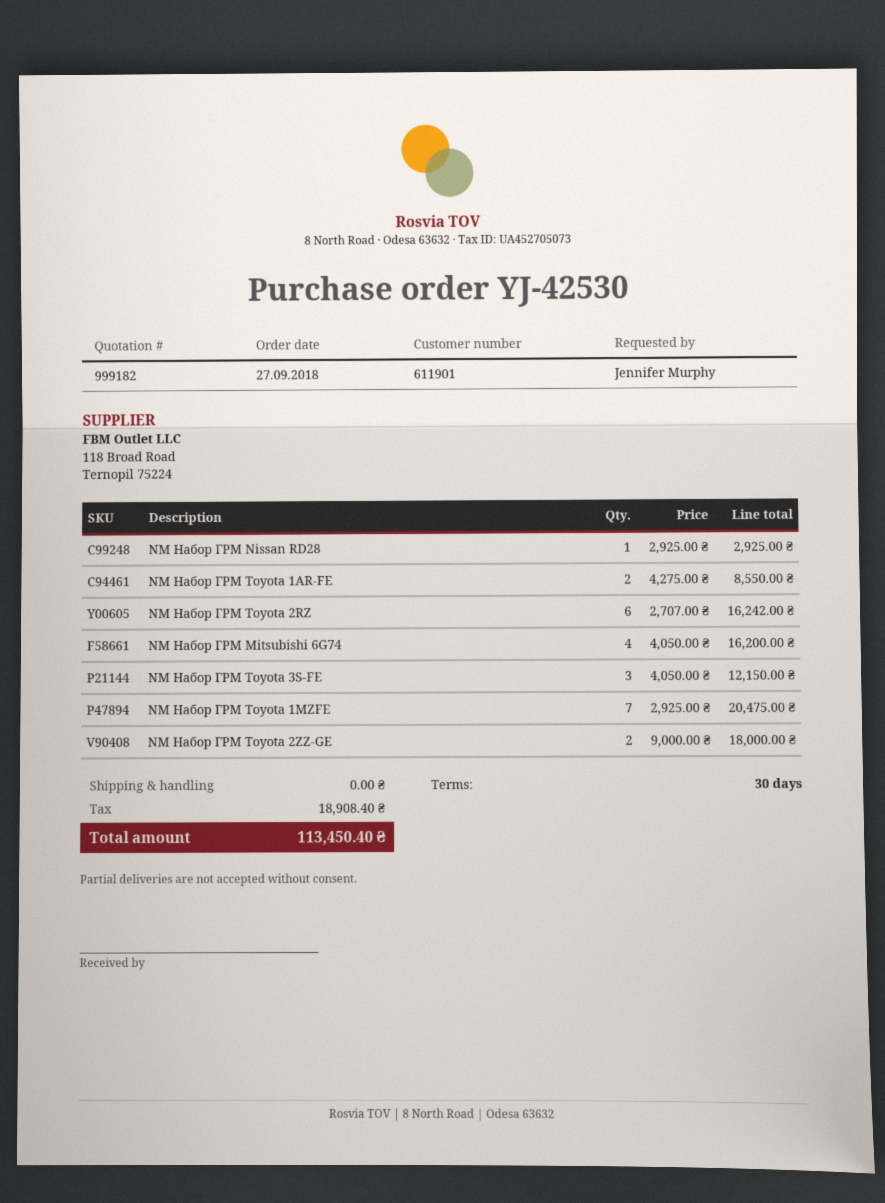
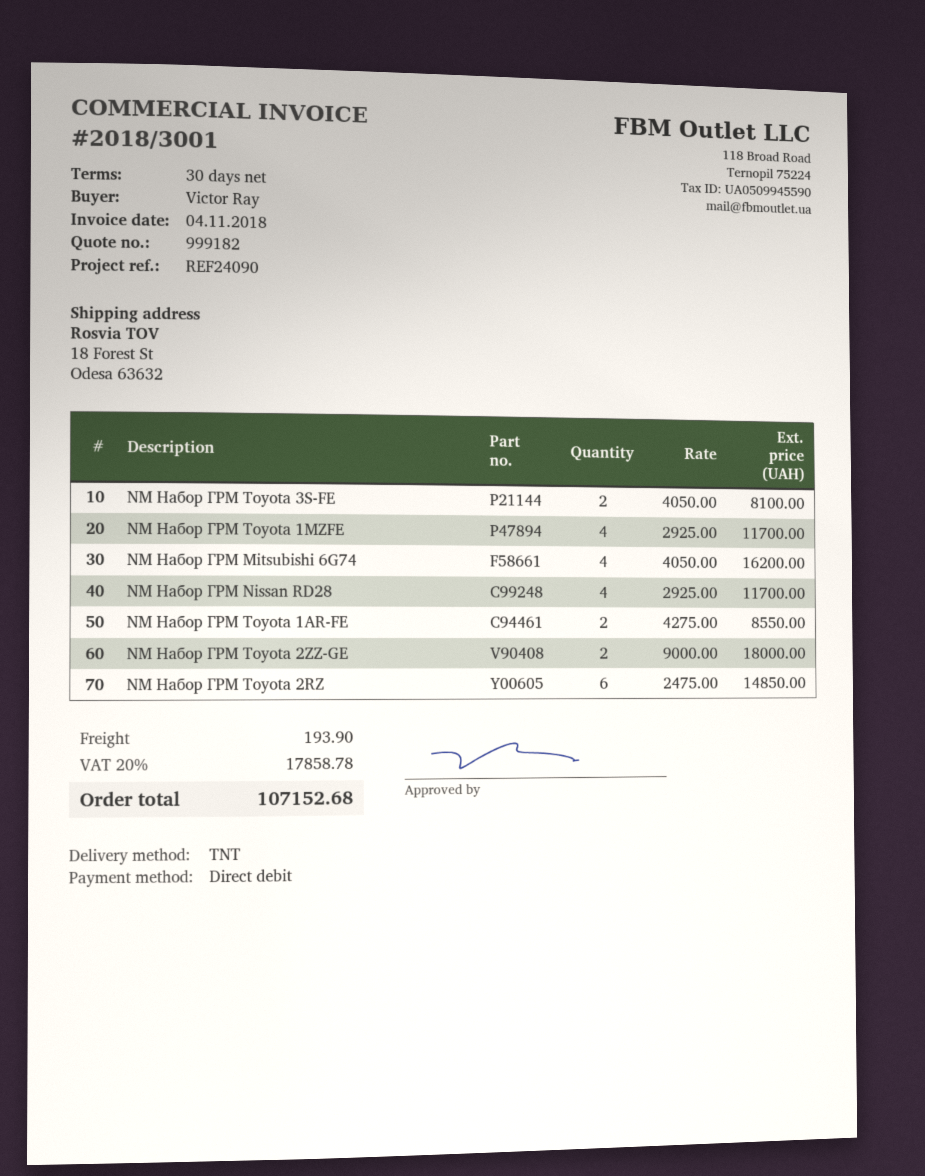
ordered by: Jennifer Murphy -> Victor Ray
NM Набор ГРМ Nissan RD28: 1 x 2925.00 = 2925.00 -> 4 x 2925.00 = 11700.00
NM Набор ГРМ Toyota 2RZ: 6 x 2707.00 = 16242.00 -> 6 x 2475.00 = 14850.00
NM Набор ГРМ Toyota 3S-FE: 3 x 4050.00 = 12150.00 -> 2 x 4050.00 = 8100.00
NM Набор ГРМ Toyota 1MZFE: 7 x 2925.00 = 20475.00 -> 4 x 2925.00 = 11700.00
shipping: 0.00 -> 193.90
tax: 18908.40 -> 17858.78
total: 113450.40 -> 107152.68

